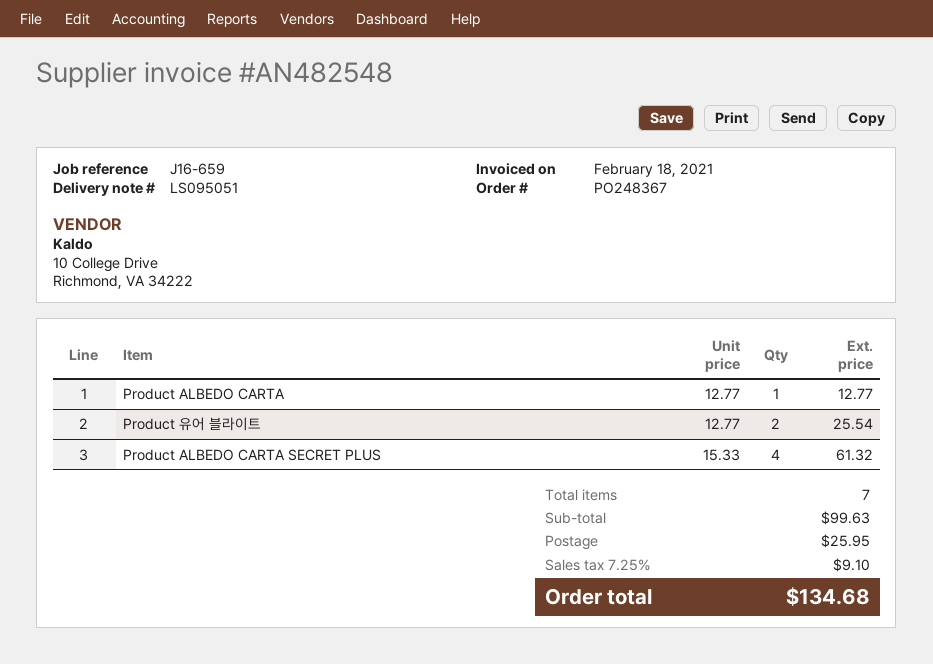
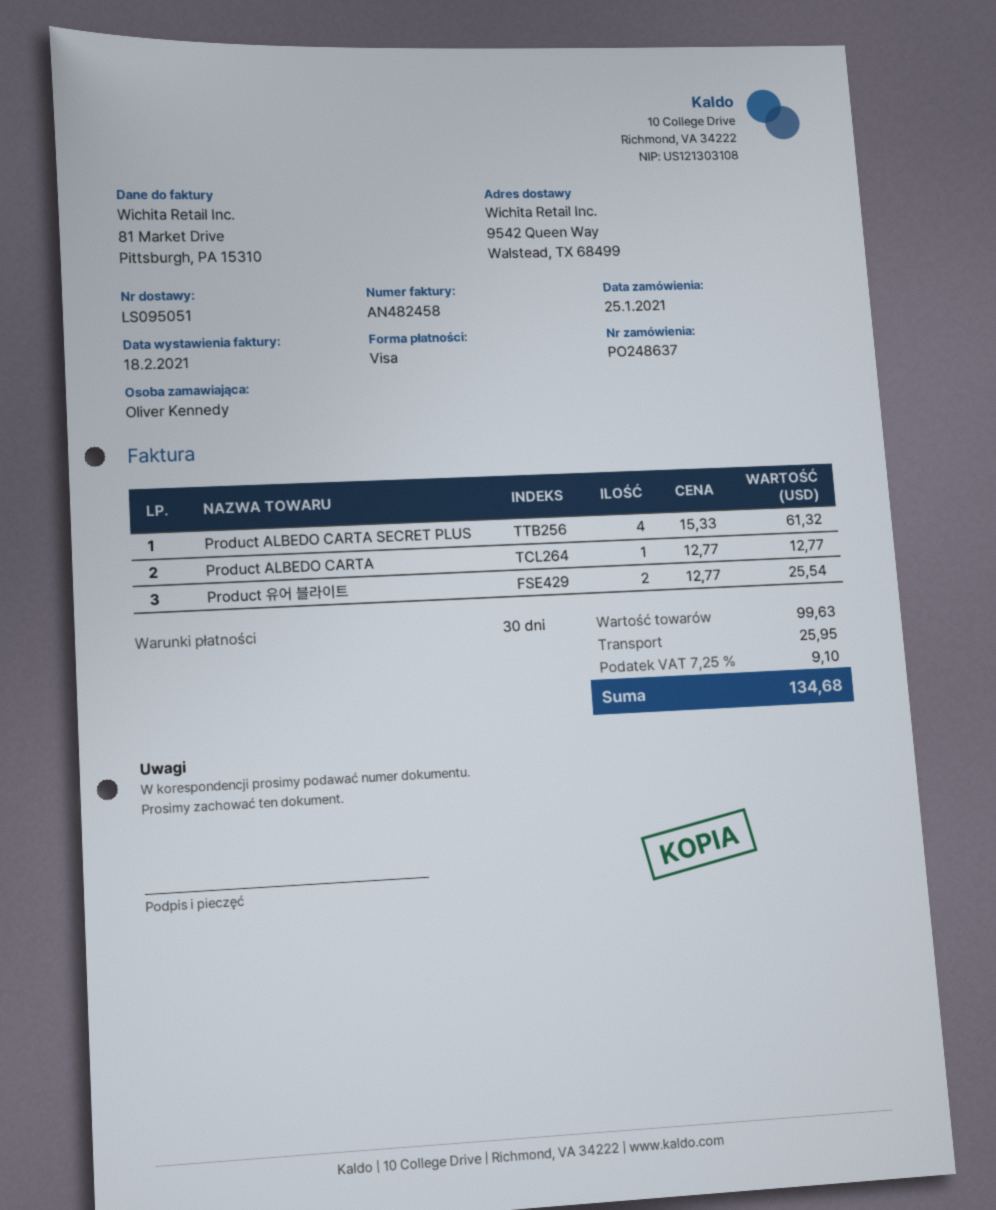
order number: PO248367 -> PO248637
invoice number: AN482548 -> AN482458

